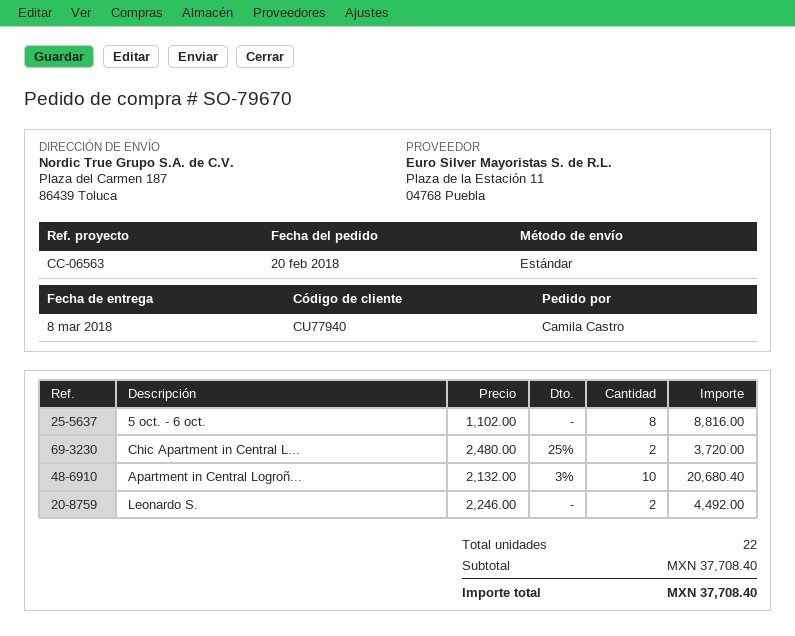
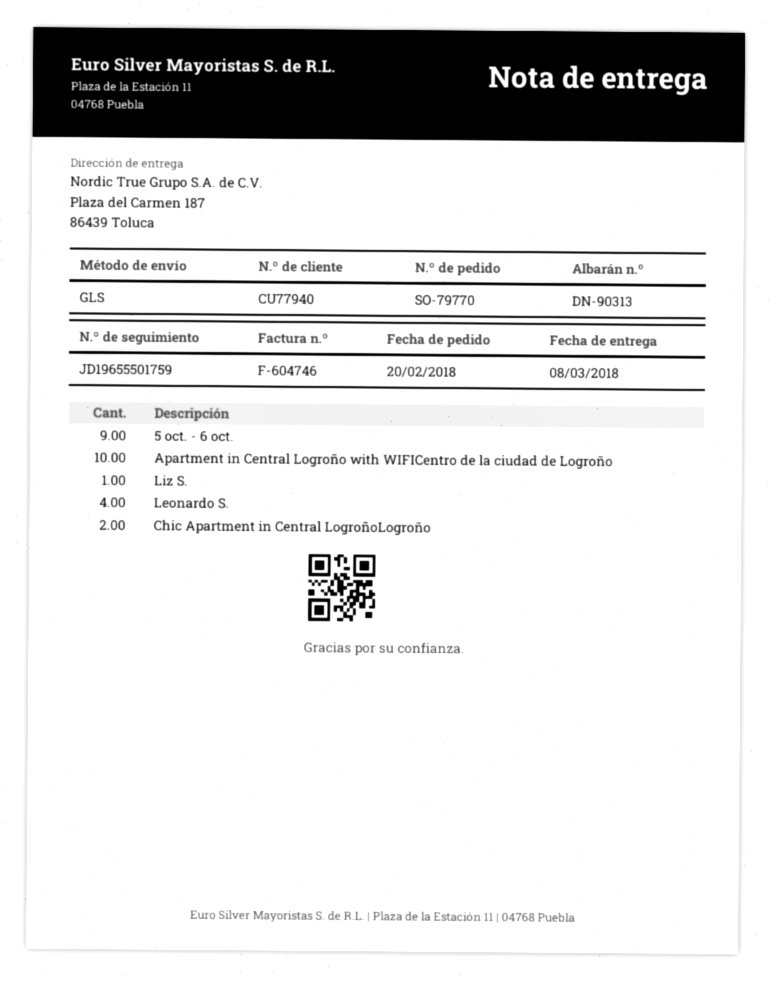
order number: SO-79670 -> SO-79770
shipping method: standard -> GLS
5 oct. - 6 oct.: 8 -> 9
Leonardo S.: 2 -> 4
Liz S.: none -> 1

